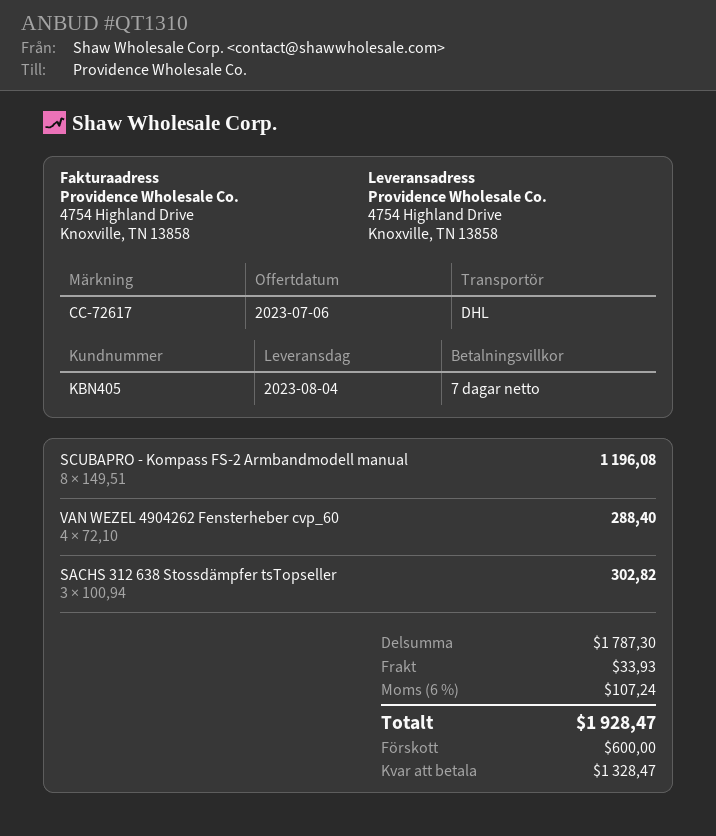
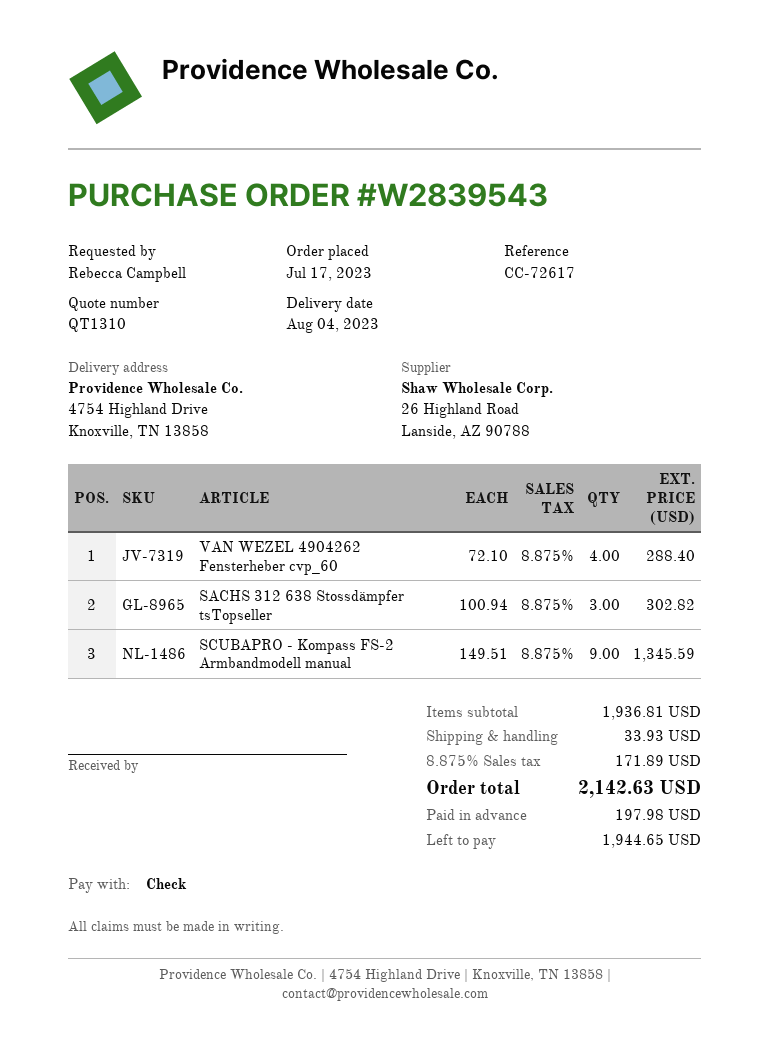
SCUBAPRO - Kompass FS-2 Armbandmodell manual: 8 x 149.51 = 1196.08 -> 9 x 149.51 = 1345.59
subtotal: 1787.30 -> 1936.81
tax: 6% = 107.24 -> 8.875% = 171.89
total: 1928.47 -> 2142.63
deposit: 600.00 -> 197.98
balance: 1328.47 -> 1944.65

